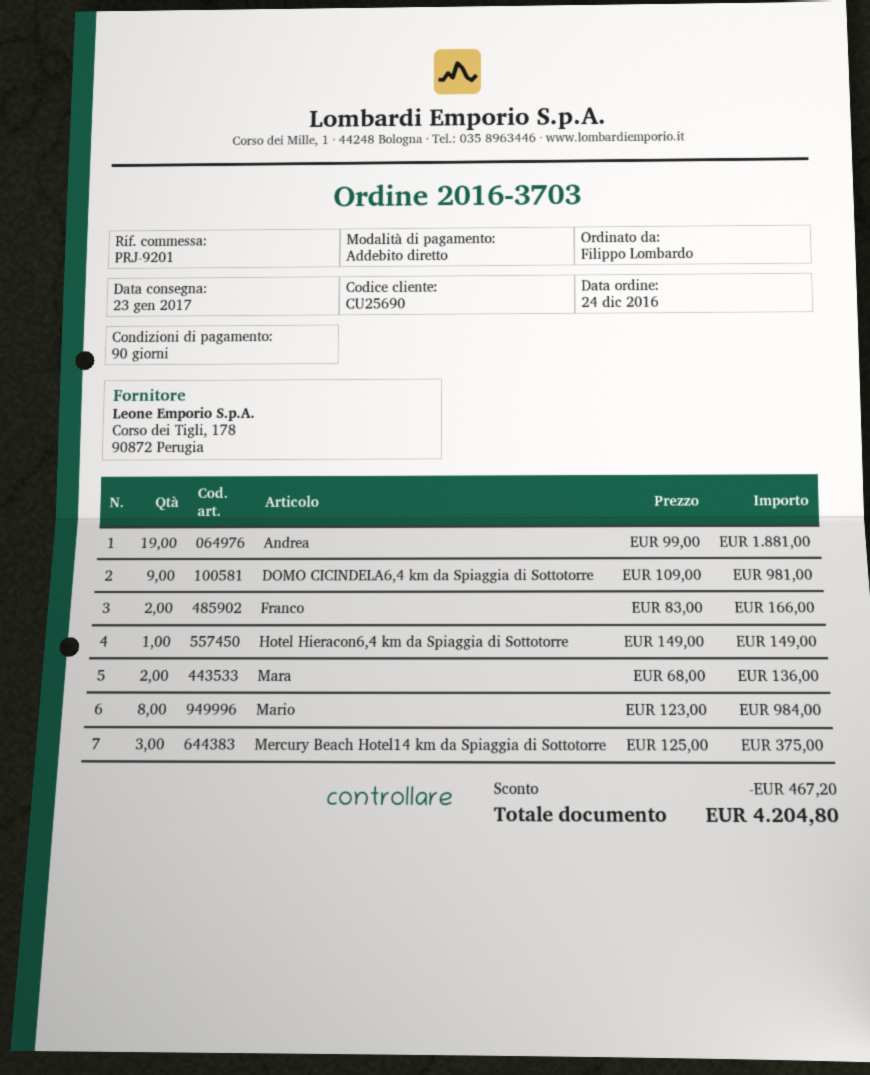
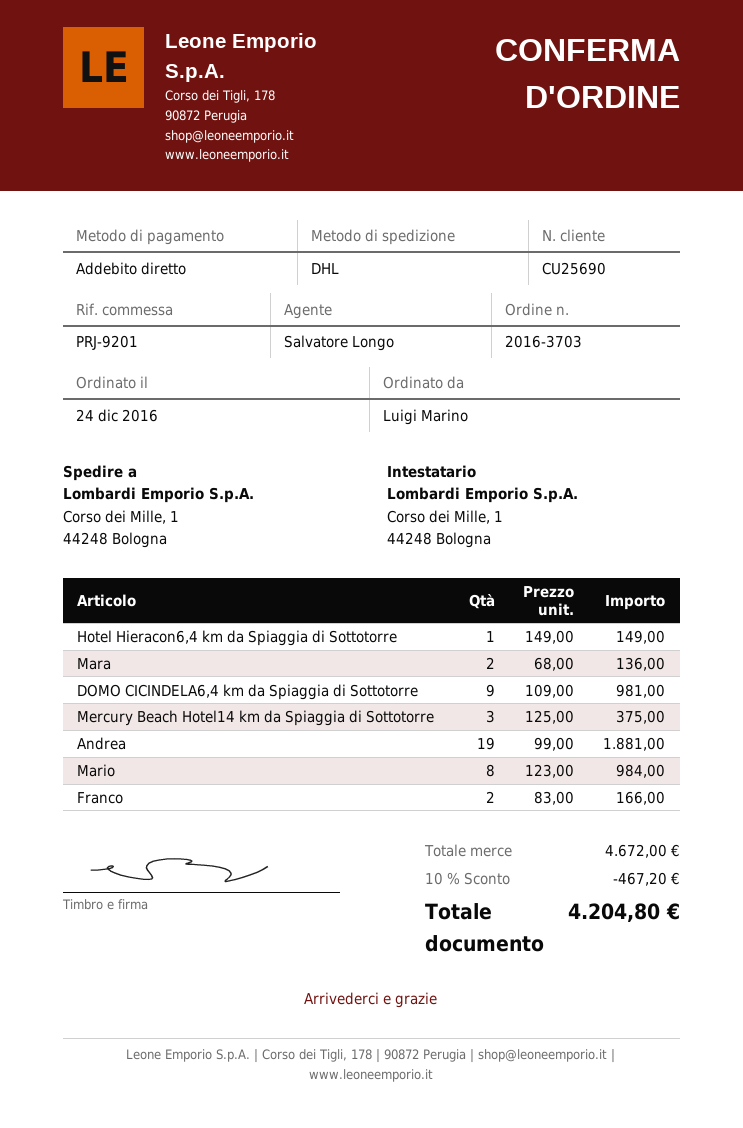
ordered by: Filippo Lombardo -> Luigi Marino

